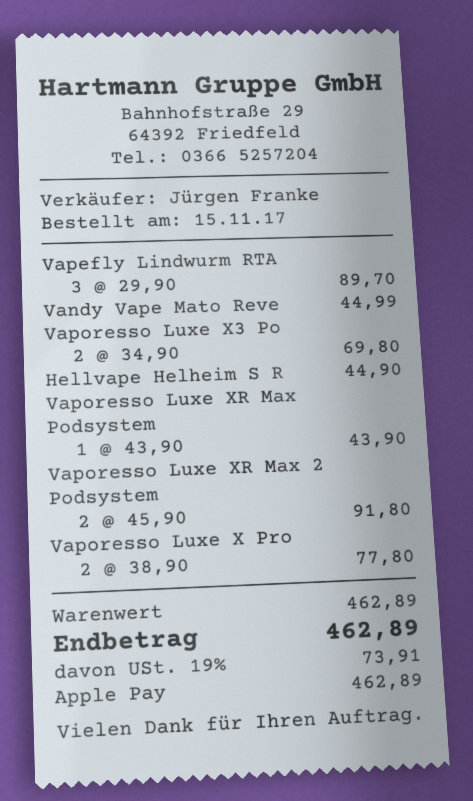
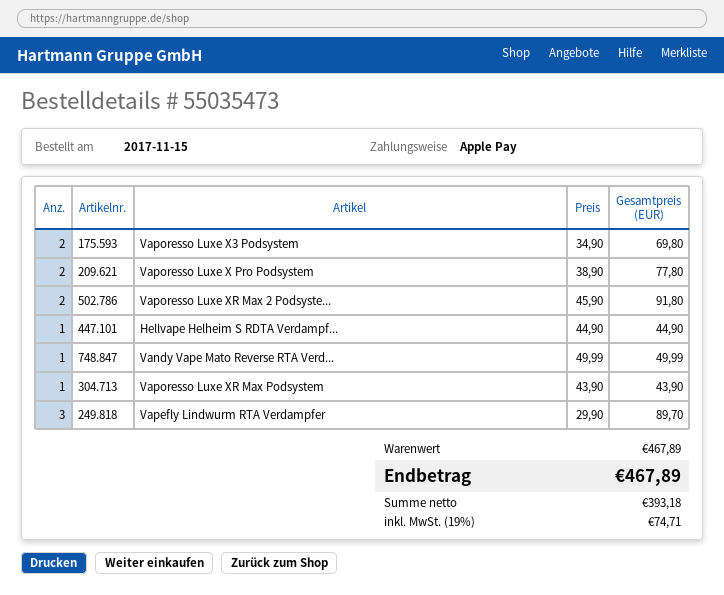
Vandy Vape Mato Reve: 1 x 44.99 = 44.99 -> 1 x 49.99 = 49.99
subtotal: 462.89 -> 467.89
tax: 19% = 73.91 -> 19% = 74.71
total: 462.89 -> 467.89

